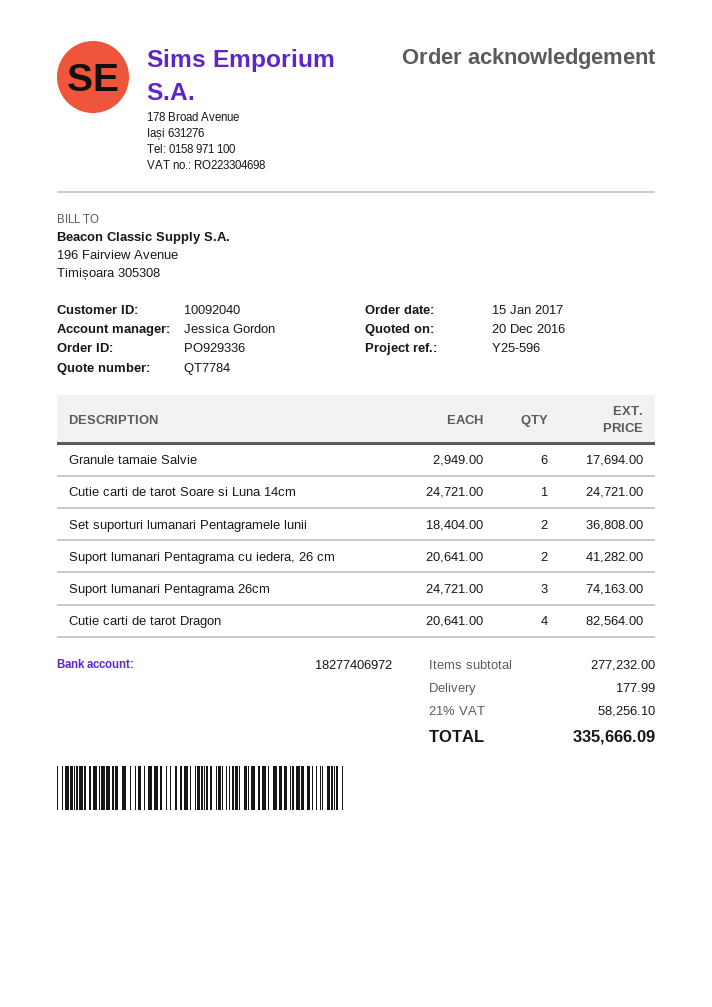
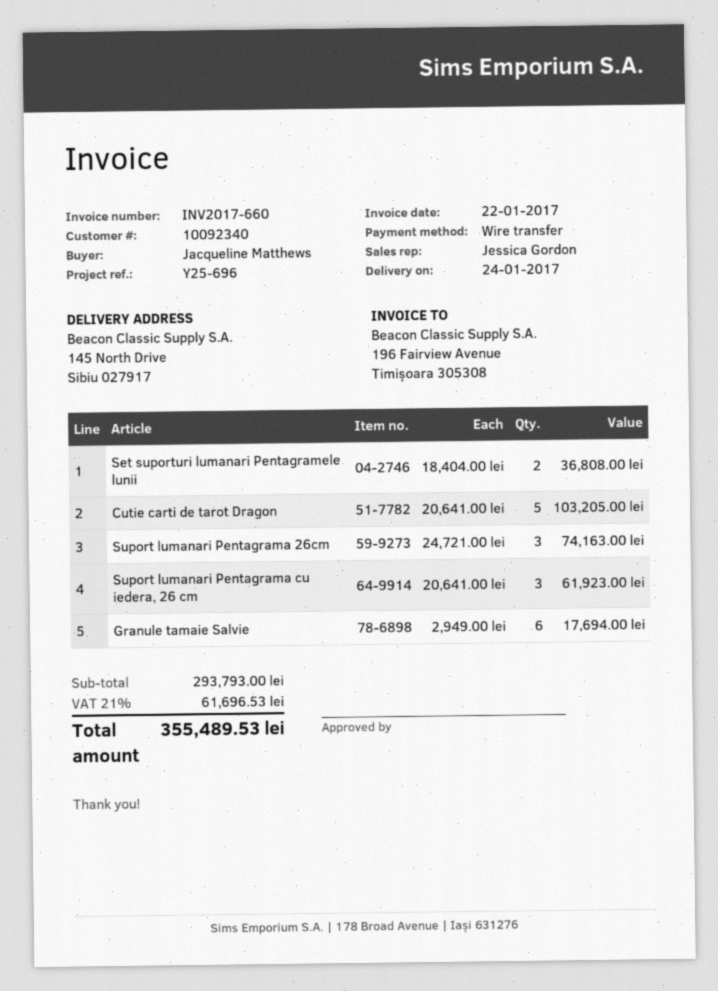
customer number: 10092040 -> 10092340
reference: Y25-596 -> Y25-696
Cutie carti de tarot Soare si Luna 14cm: 1 x 24721.00 = 24721.00 -> none
Suport lumanari Pentagrama cu iedera, 26 cm: 2 x 20641.00 = 41282.00 -> 3 x 20641.00 = 61923.00
Cutie carti de tarot Dragon: 4 x 20641.00 = 82564.00 -> 5 x 20641.00 = 103205.00
subtotal: 277232.00 -> 293793.00
shipping: 177.99 -> none
tax: 21% = 58256.10 -> 21% = 61696.53
total: 335666.09 -> 355489.53

